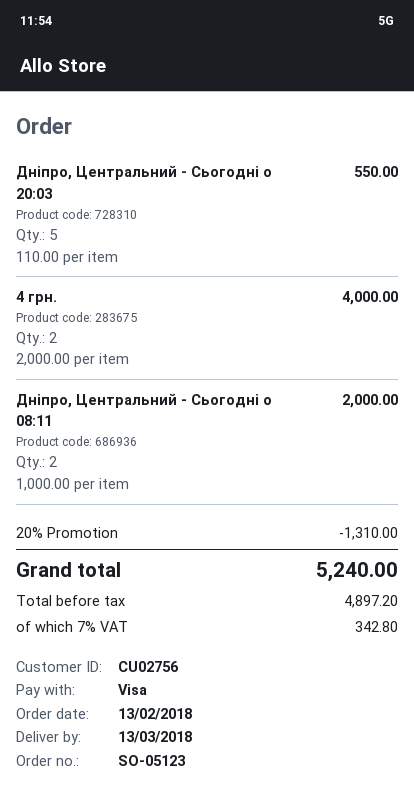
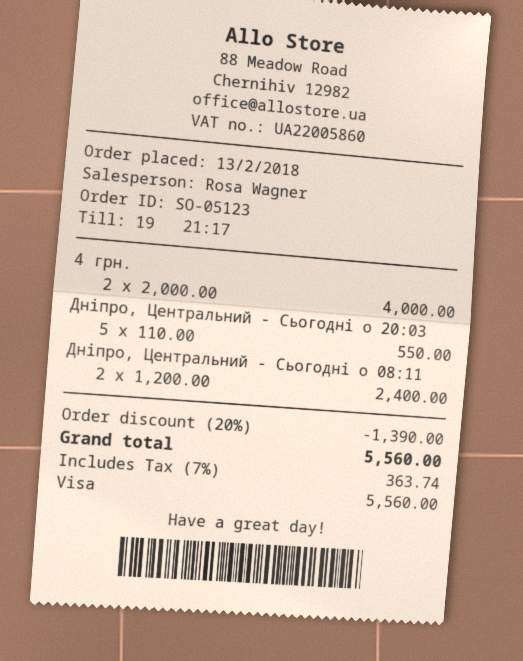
Дніпро, Центральний - Сьогодні о 08:11: 2 x 1000.00 = 2000.00 -> 2 x 1200.00 = 2400.00
discount: 20% = 1310.00 -> 20% = 1390.00
tax: 7% = 342.80 -> 7% = 363.74
total: 5240.00 -> 5560.00

